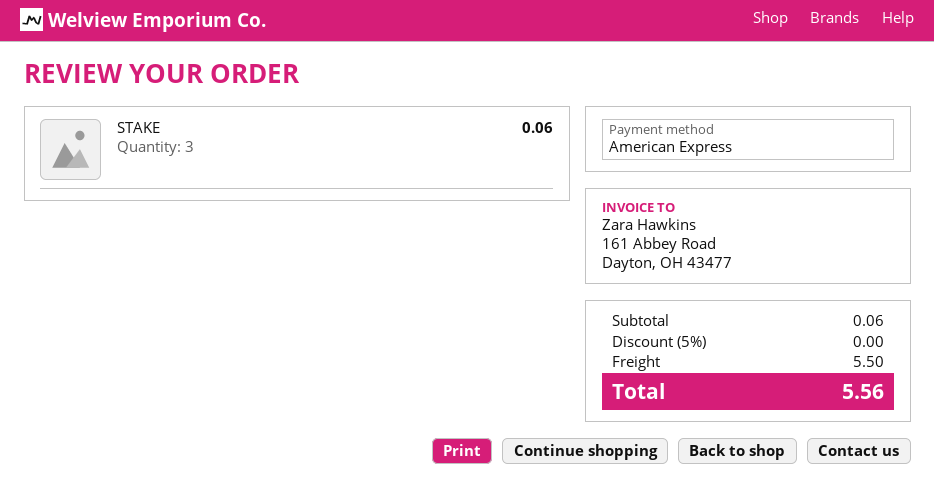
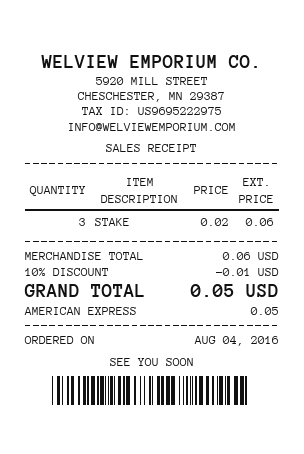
discount: 5% = 0.00 -> 10% = 0.01
shipping: 5.50 -> none
total: 5.56 -> 0.05

